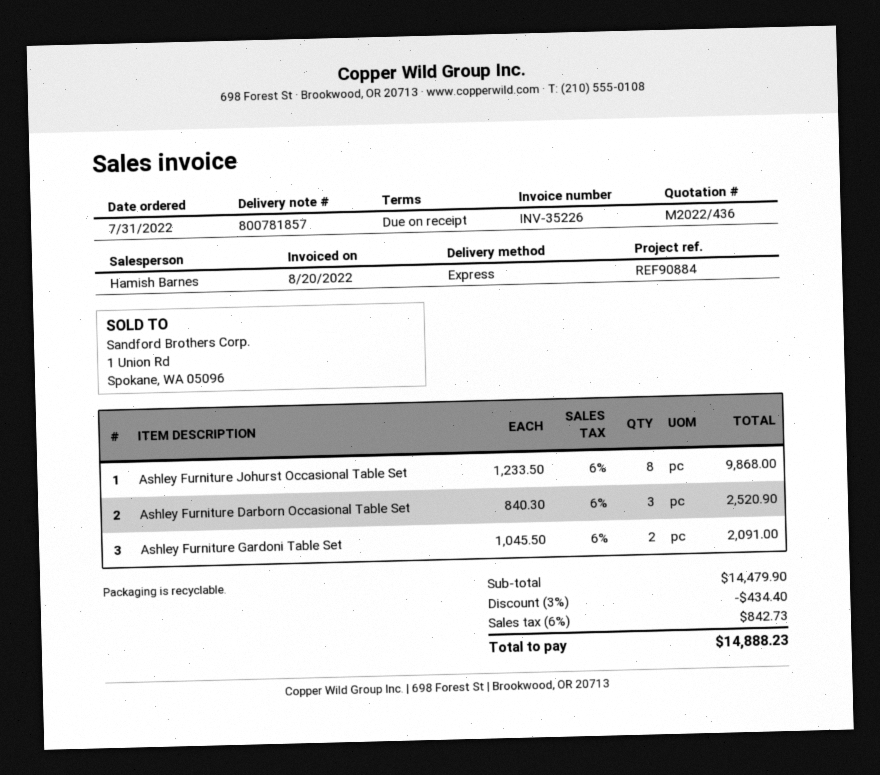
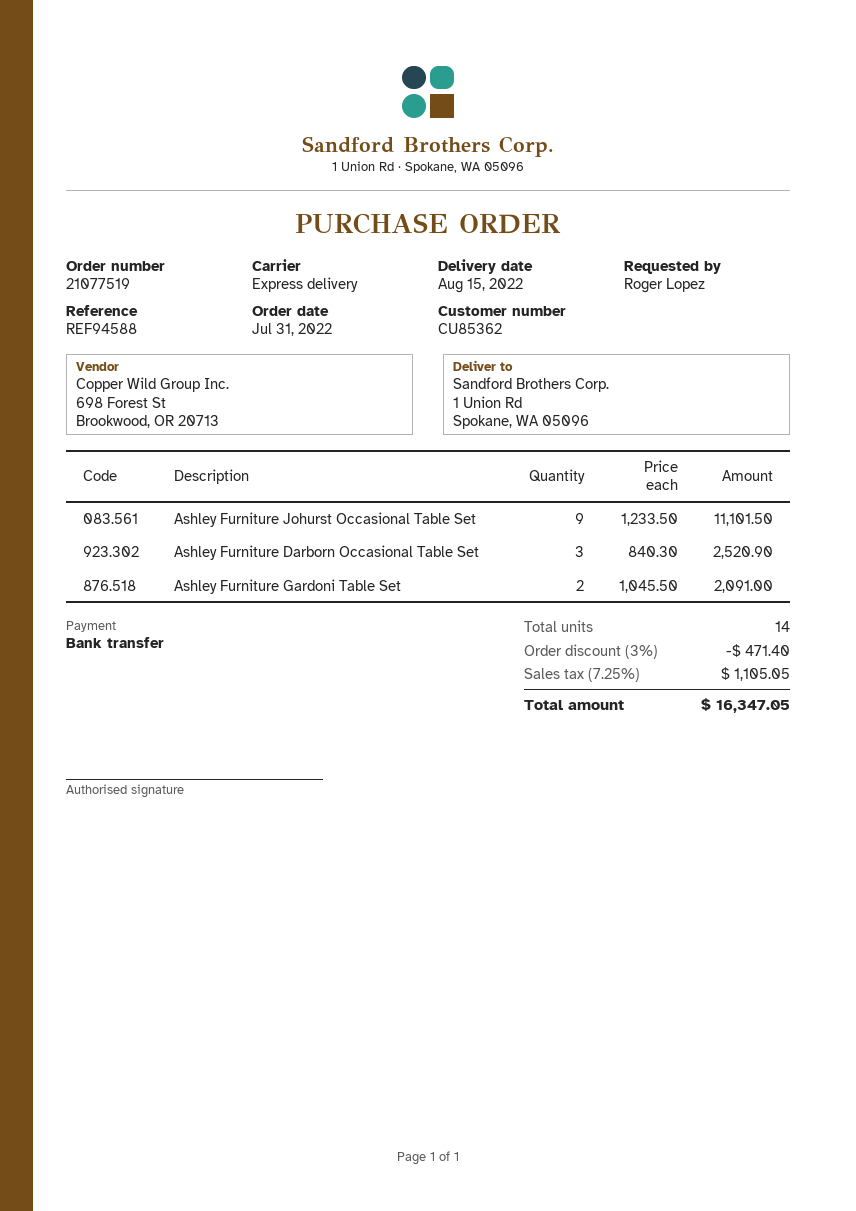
reference: REF90884 -> REF94588
Ashley Furniture Johurst Occasional Table Set: 8 x 1233.50 = 9868.00 -> 9 x 1233.50 = 11101.50
discount: 3% = 434.40 -> 3% = 471.40
tax: 6% = 842.73 -> 7.25% = 1105.05
total: 14888.23 -> 16347.05

